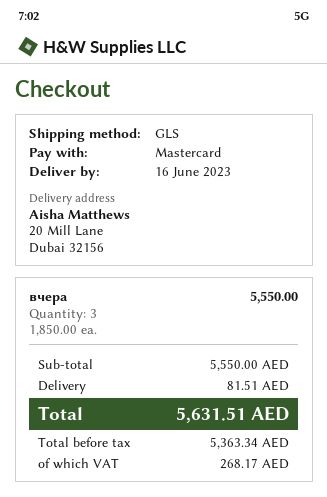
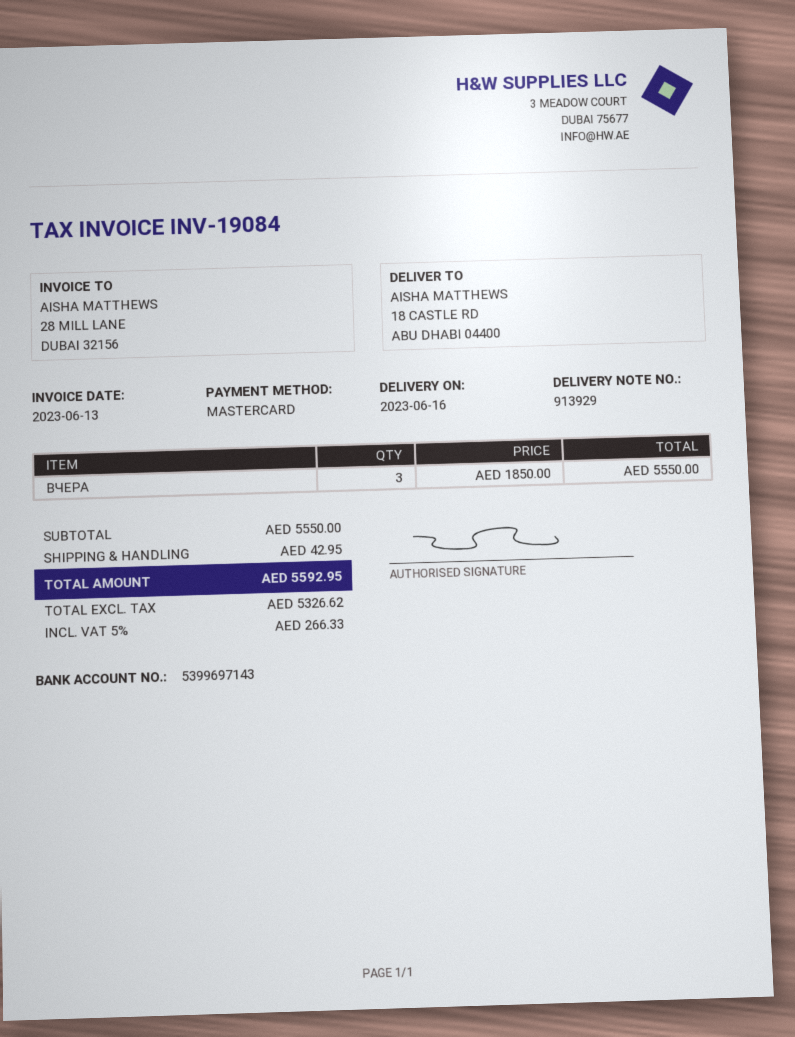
ship to: 20 Mill Lane, Dubai 32156 -> 18 CASTLE RD, ABU DHABI 04400
shipping: 81.51 -> 42.95
net: 5363.34 -> 5326.62
tax: 268.17 -> 266.33
total: 5631.51 -> 5592.95

